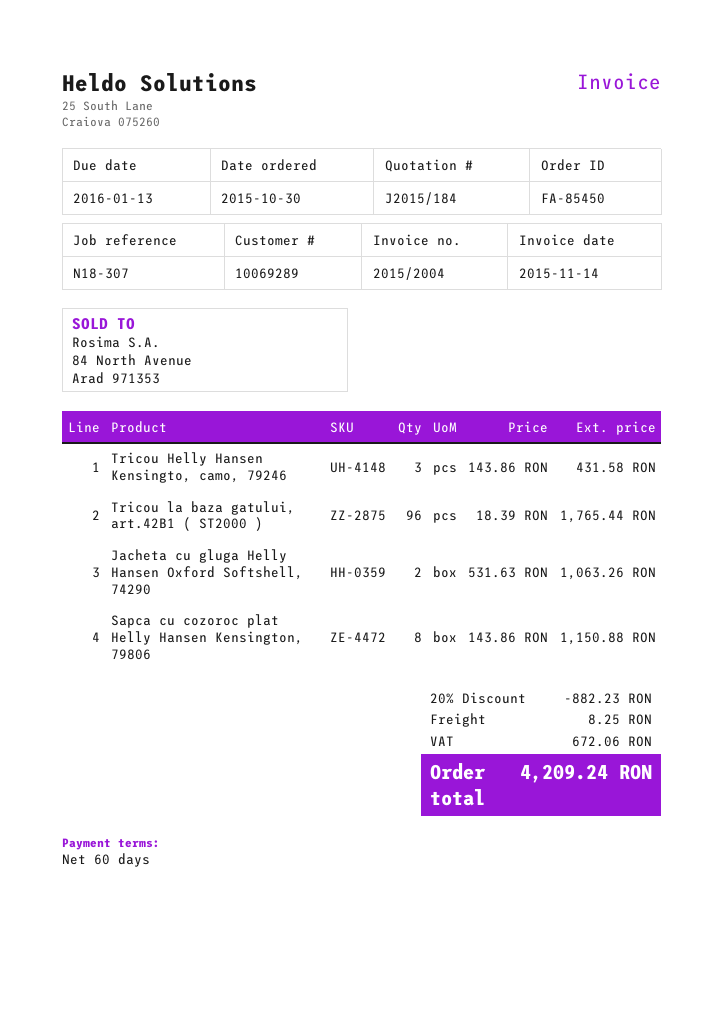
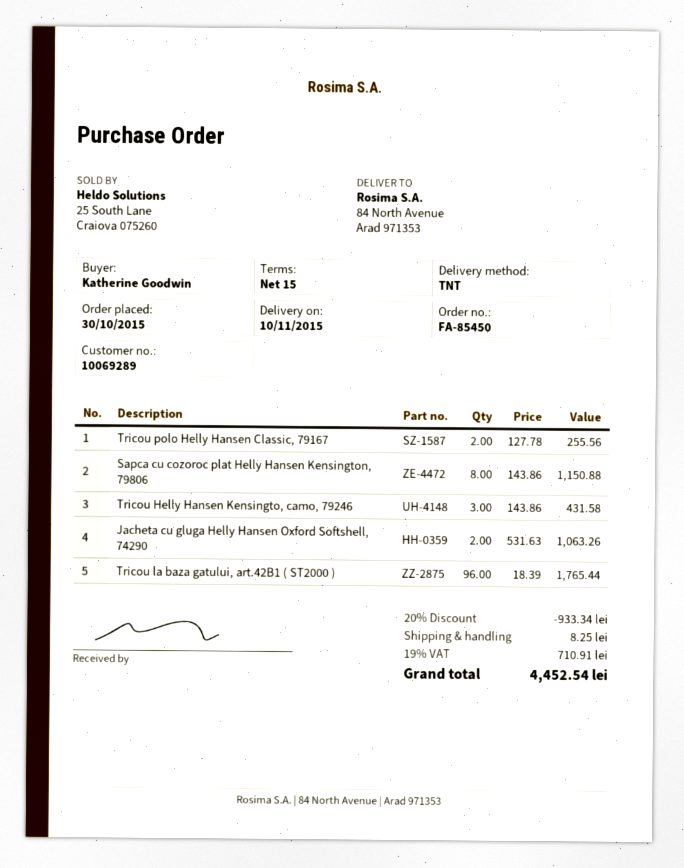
payment terms: 60 days -> 15 days
Tricou polo Helly Hansen Classic, 79167: none -> 2 x 127.78 = 255.56
discount: 20% = 882.23 -> 20% = 933.34
tax: 672.06 -> 710.91
total: 4209.24 -> 4452.54

